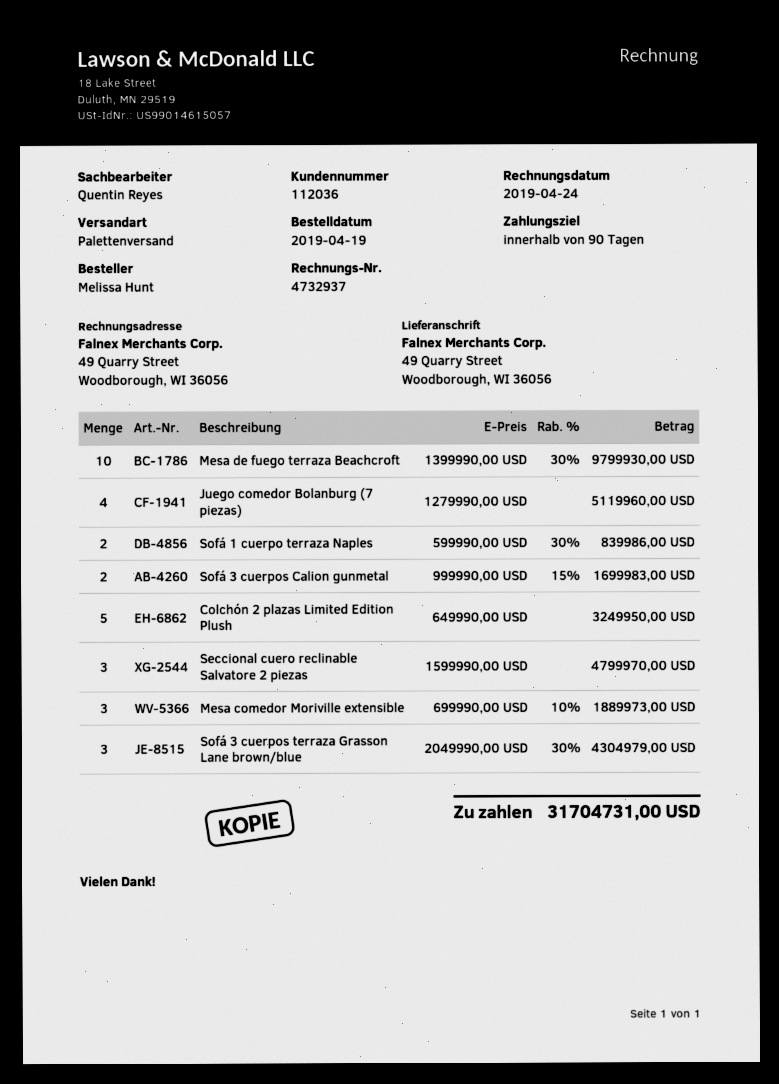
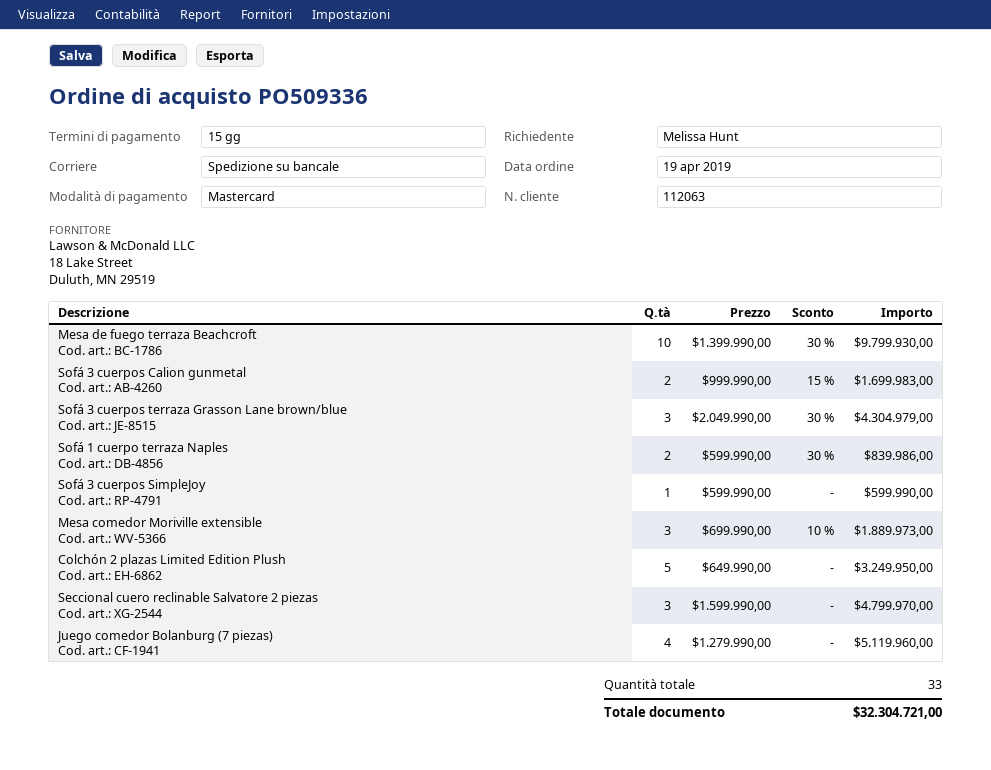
payment terms: 90 days -> 15 days
customer number: 112036 -> 112063
Sofá 3 cuerpos SimpleJoy: none -> 1 x 599990.00 = 599990.00
total: 31704731.00 -> 32304721.00

